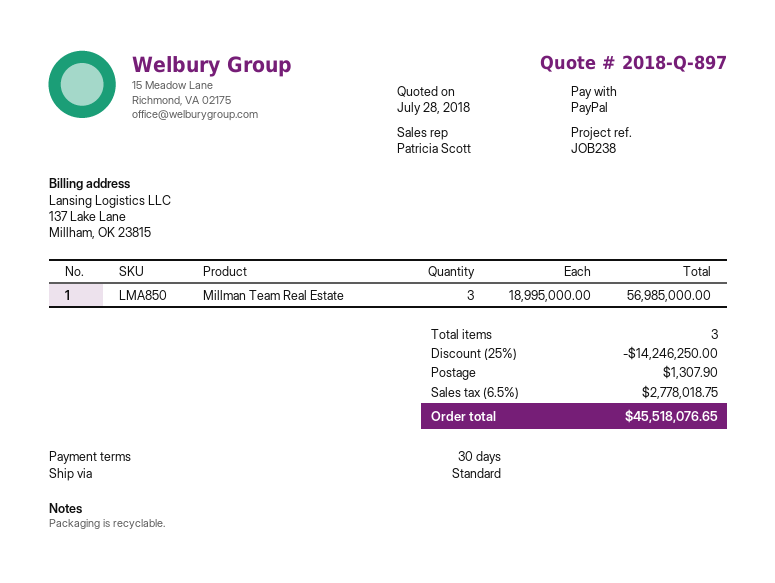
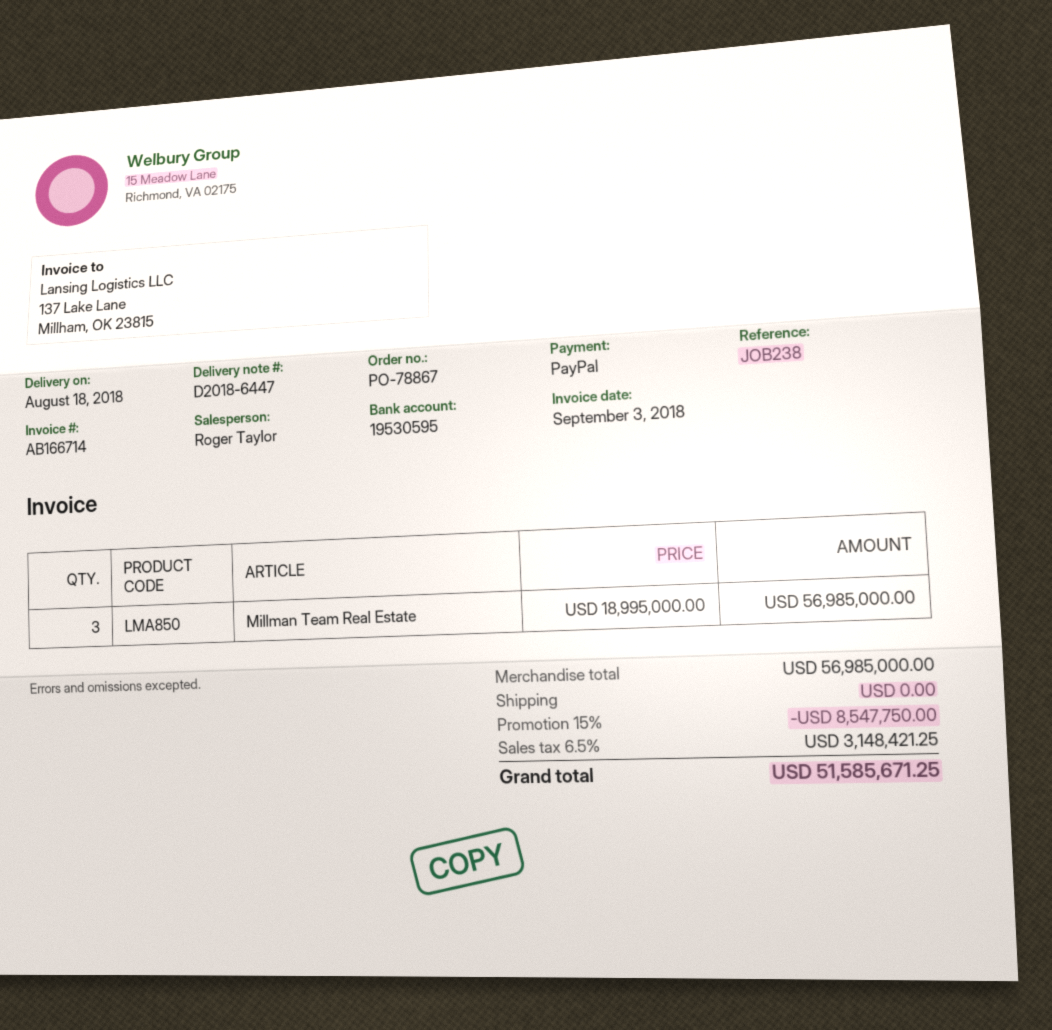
sales rep: Patricia Scott -> Roger Taylor
discount: 25% = 14246250.00 -> 15% = 8547750.00
shipping: 1307.90 -> 0.00
tax: 6.5% = 2778018.75 -> 6.5% = 3148421.25
total: 45518076.65 -> 51585671.25

